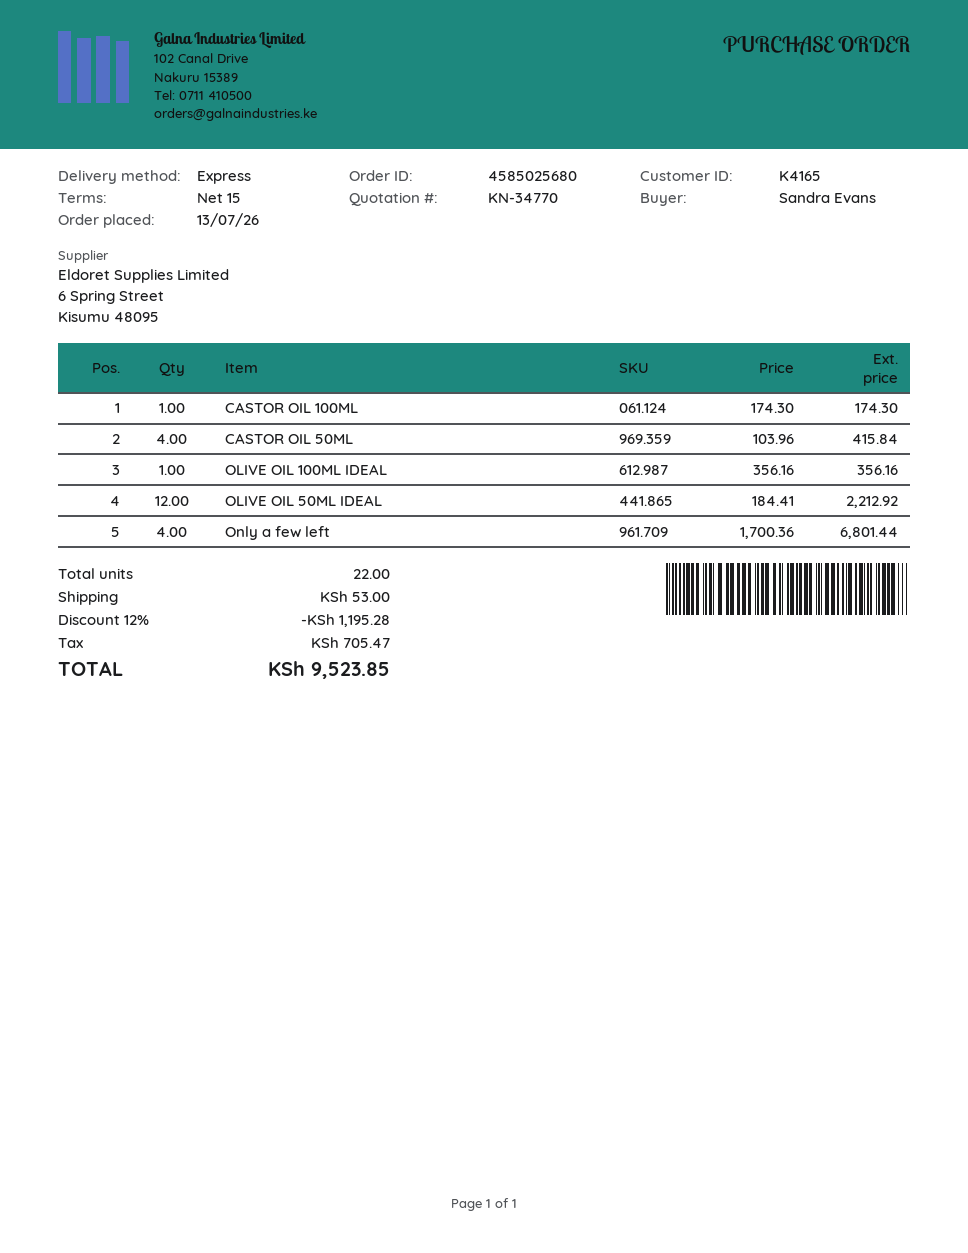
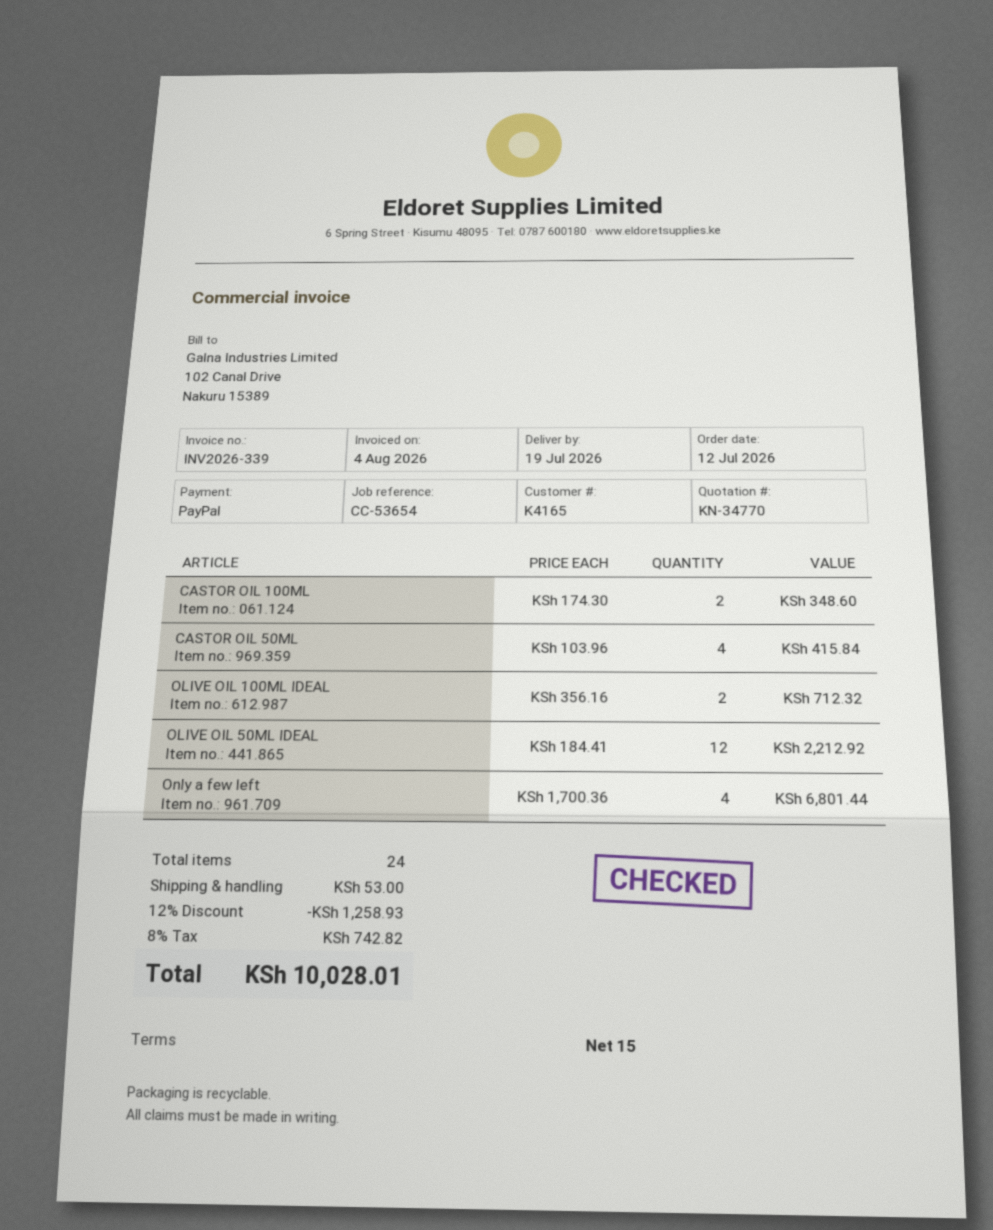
order date: 2026-07-13 -> 2026-07-12
CASTOR OIL 100ML: 1 x 174.30 = 174.30 -> 2 x 174.30 = 348.60
OLIVE OIL 100ML IDEAL: 1 x 356.16 = 356.16 -> 2 x 356.16 = 712.32
total quantity: 22 -> 24
discount: 12% = 1195.28 -> 12% = 1258.93
tax: 705.47 -> 742.82
total: 9523.85 -> 10028.01

